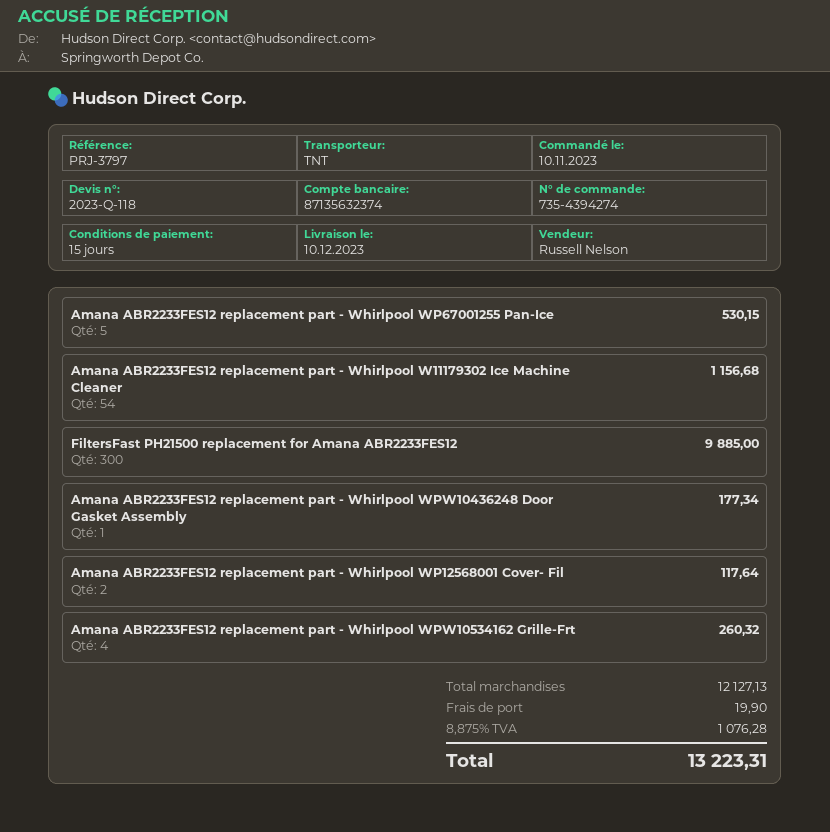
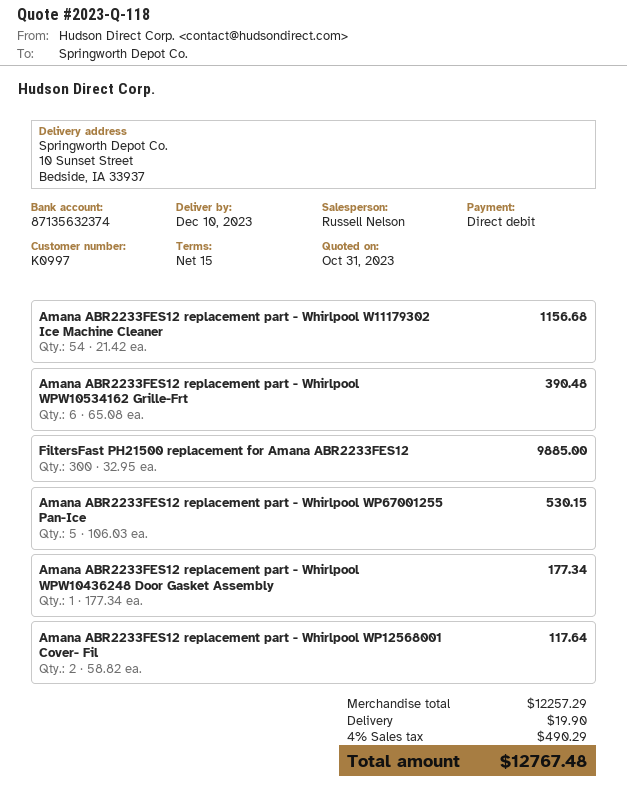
Amana ABR2233FES12 replacement part - Whirlpool WPW10534162 Grille-Frt: 4 for 260.32 -> 6 for 390.48
subtotal: 12127.13 -> 12257.29
tax: 8.875% = 1076.28 -> 4% = 490.29
total: 13223.31 -> 12767.48

